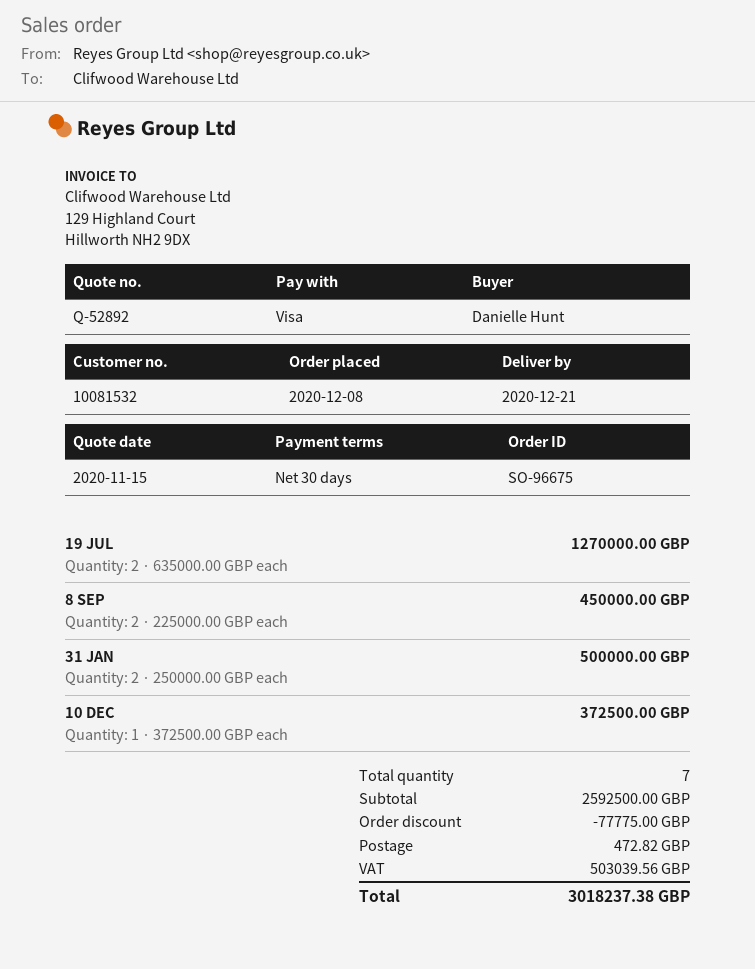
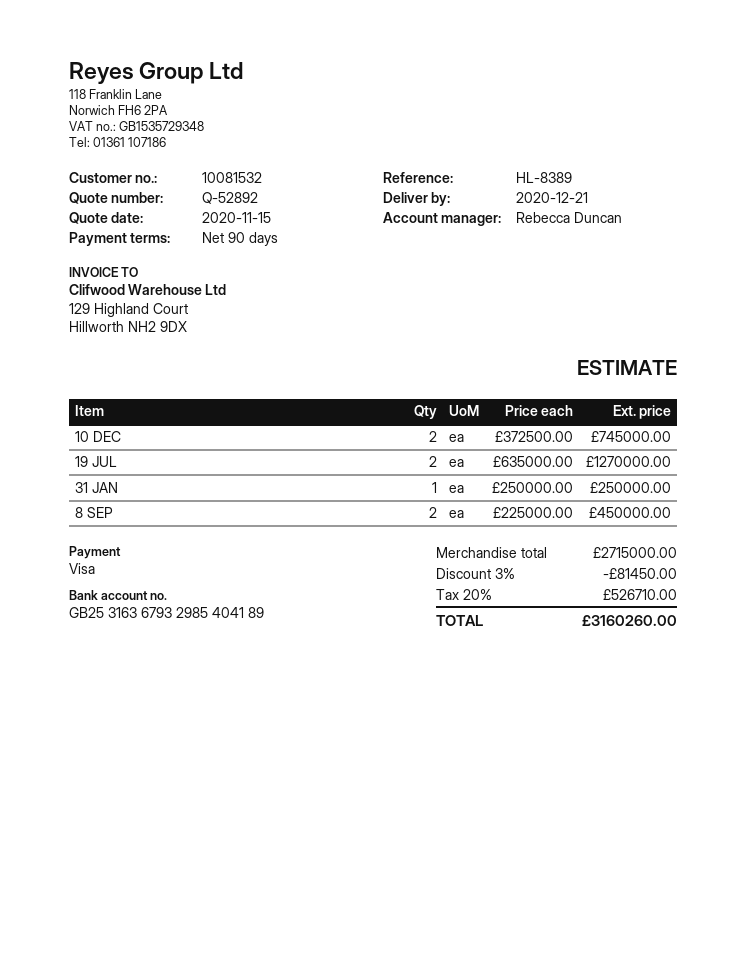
payment terms: 30 days -> 90 days
31 JAN: 2 x 250000.00 = 500000.00 -> 1 x 250000.00 = 250000.00
10 DEC: 1 x 372500.00 = 372500.00 -> 2 x 372500.00 = 745000.00
subtotal: 2592500.00 -> 2715000.00
discount: 77775.00 -> 81450.00
shipping: 472.82 -> none
tax: 503039.56 -> 526710.00
total: 3018237.38 -> 3160260.00

